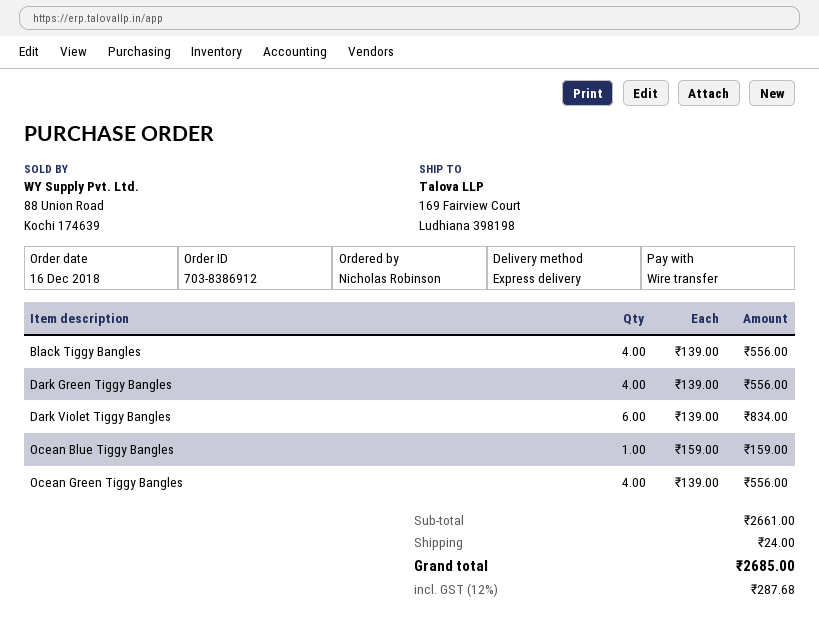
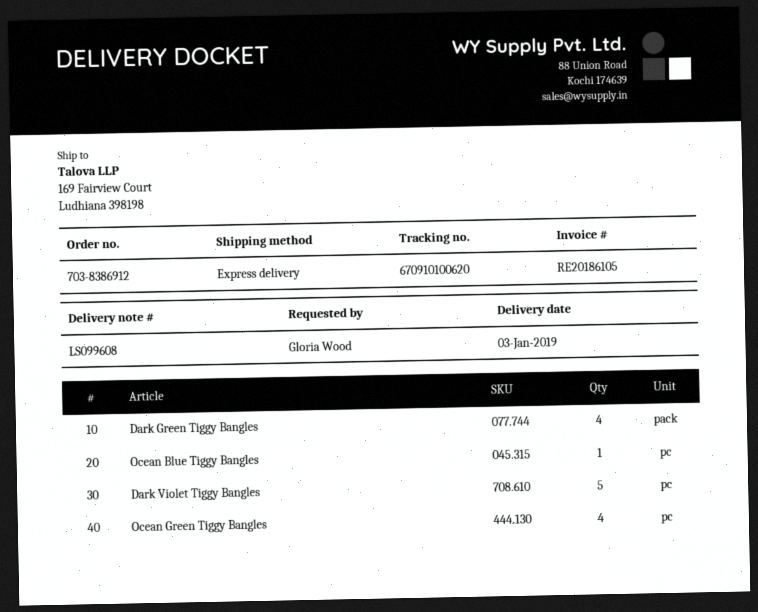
ordered by: Nicholas Robinson -> Gloria Wood
Black Tiggy Bangles: 4 -> none
Dark Violet Tiggy Bangles: 6 -> 5

